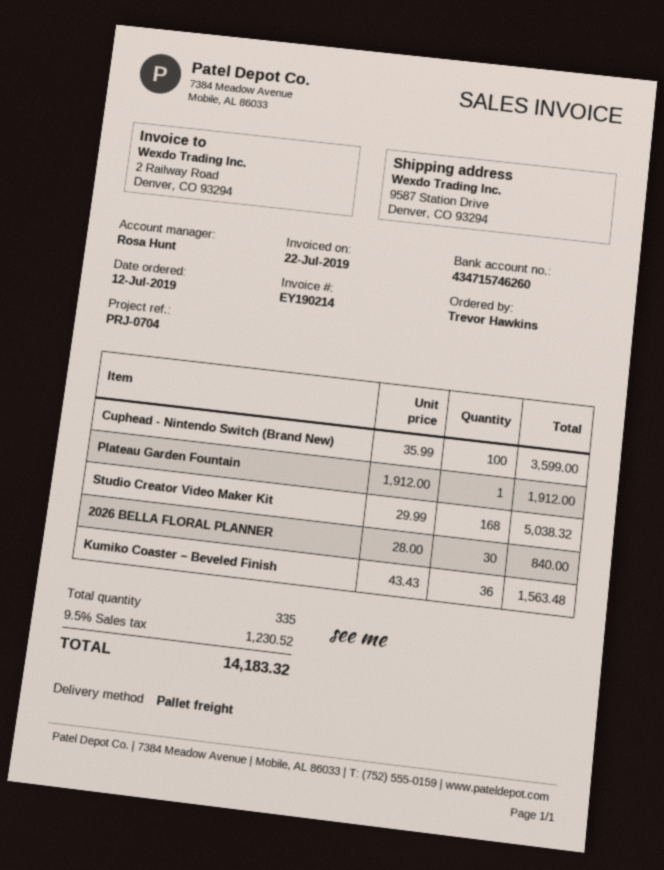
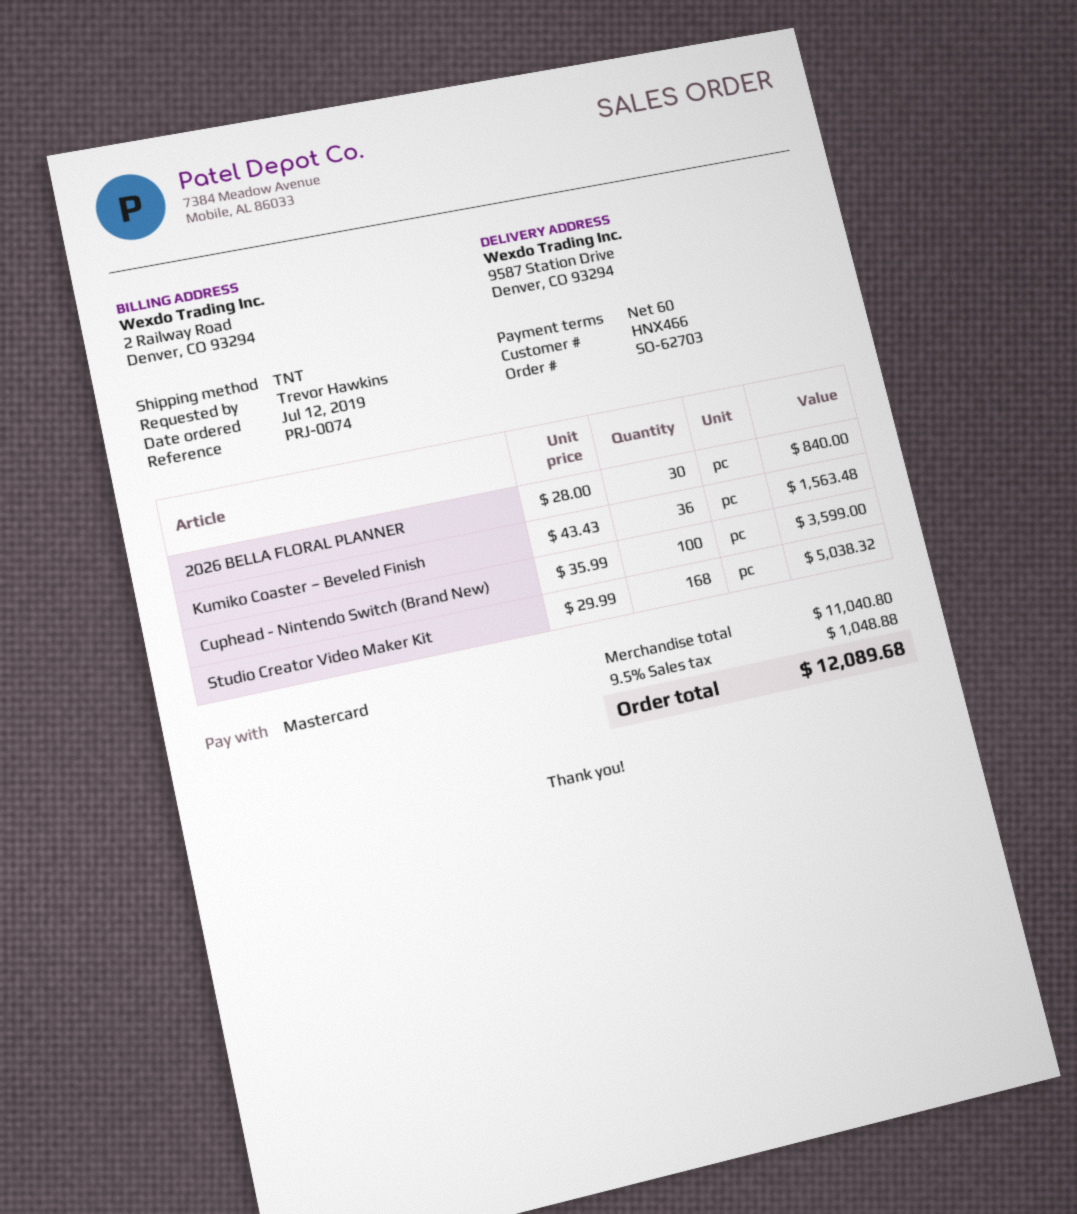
reference: PRJ-0704 -> PRJ-0074
shipping method: pallet freight -> TNT
Plateau Garden Fountain: 1 x 1912.00 = 1912.00 -> none
tax: 9.5% = 1230.52 -> 9.5% = 1048.88
total: 14183.32 -> 12089.68

